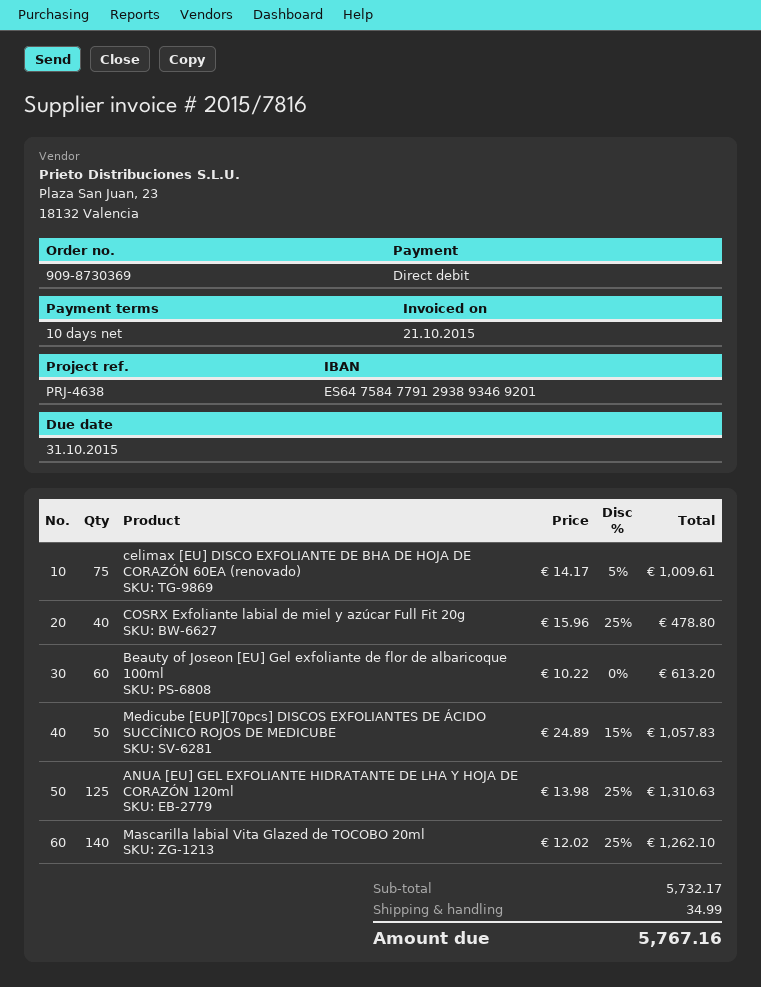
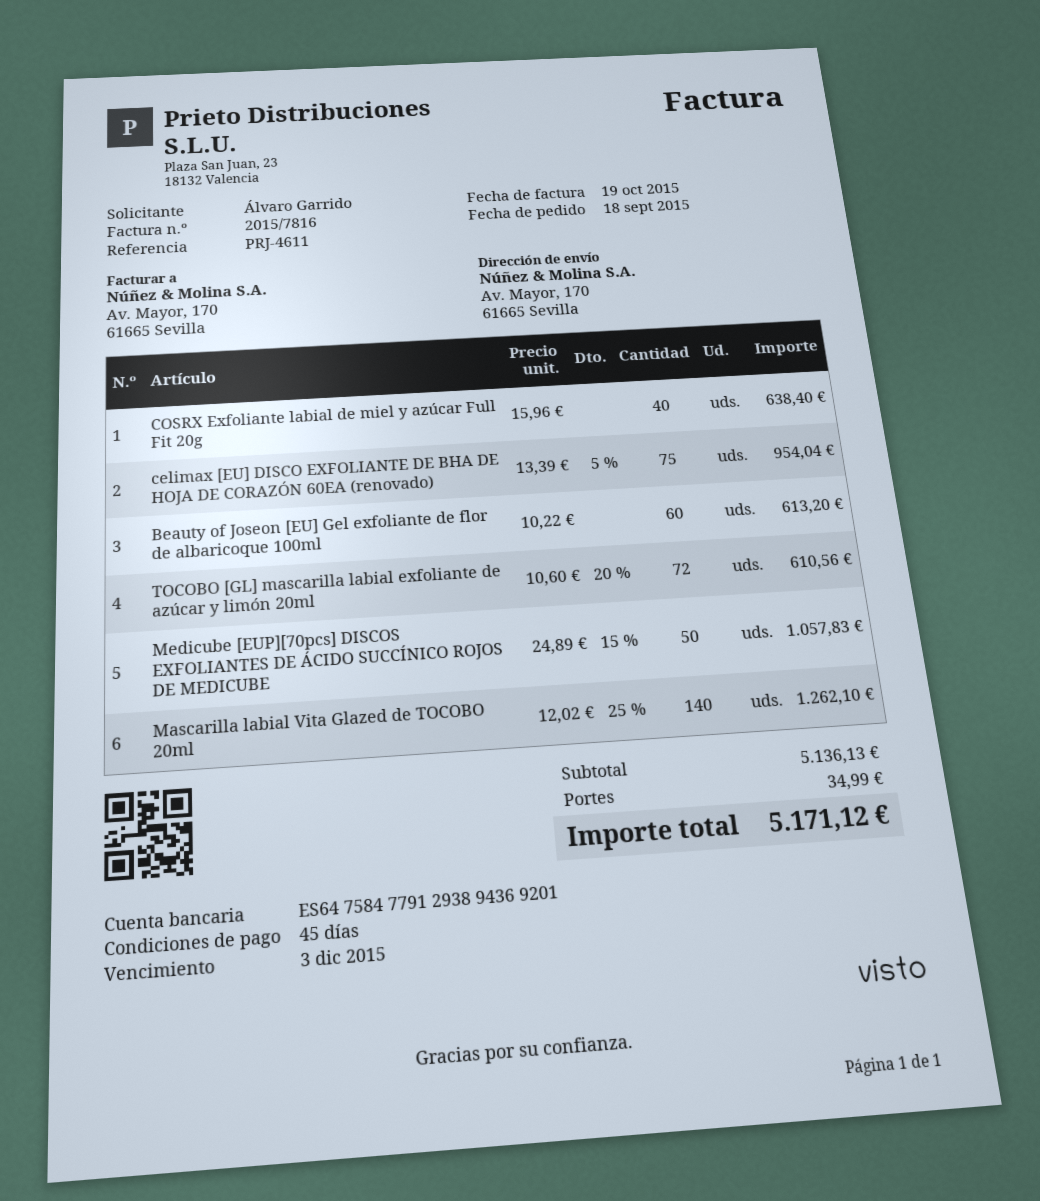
invoice date: 2015-10-21 -> 2015-10-19
payment terms: 10 days -> 45 days
due date: 2015-10-31 -> 2015-12-03
reference: PRJ-4638 -> PRJ-4611
bank account: ES6475847791293893469201 -> ES6475847791293894369201
celimax [EU] DISCO EXFOLIANTE DE BHA DE HOJA DE CORAZÓN 60EA (renovado): 75 x 14.17 - 5% = 1009.61 -> 75 x 13.39 - 5% = 954.04
COSRX Exfoliante labial de miel y azúcar Full Fit 20g: 40 x 15.96 - 25% = 478.80 -> 40 x 15.96 = 638.40
ANUA [EU] GEL EXFOLIANTE HIDRATANTE DE LHA Y HOJA DE CORAZÓN 120ml: 125 x 13.98 - 25% = 1310.63 -> none
TOCOBO [GL] mascarilla labial exfoliante de azúcar y limón 20ml: none -> 72 x 10.60 - 20% = 610.56
subtotal: 5732.17 -> 5136.13
total: 5767.16 -> 5171.12

